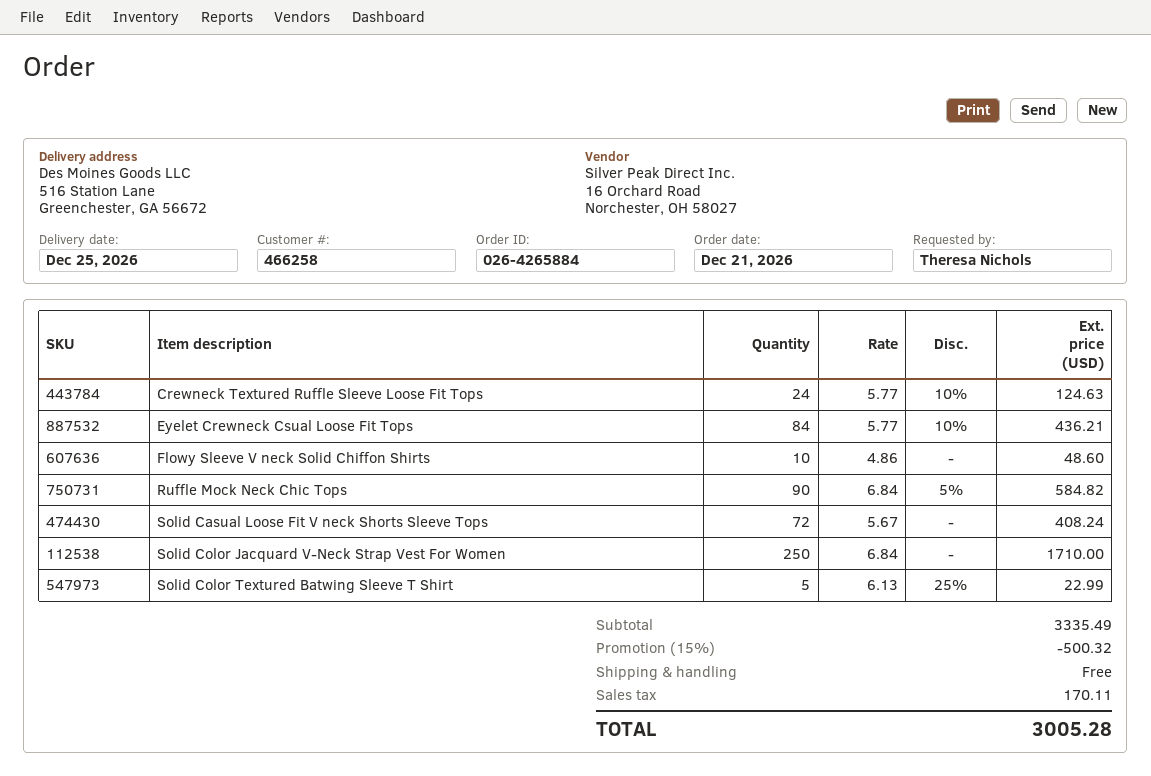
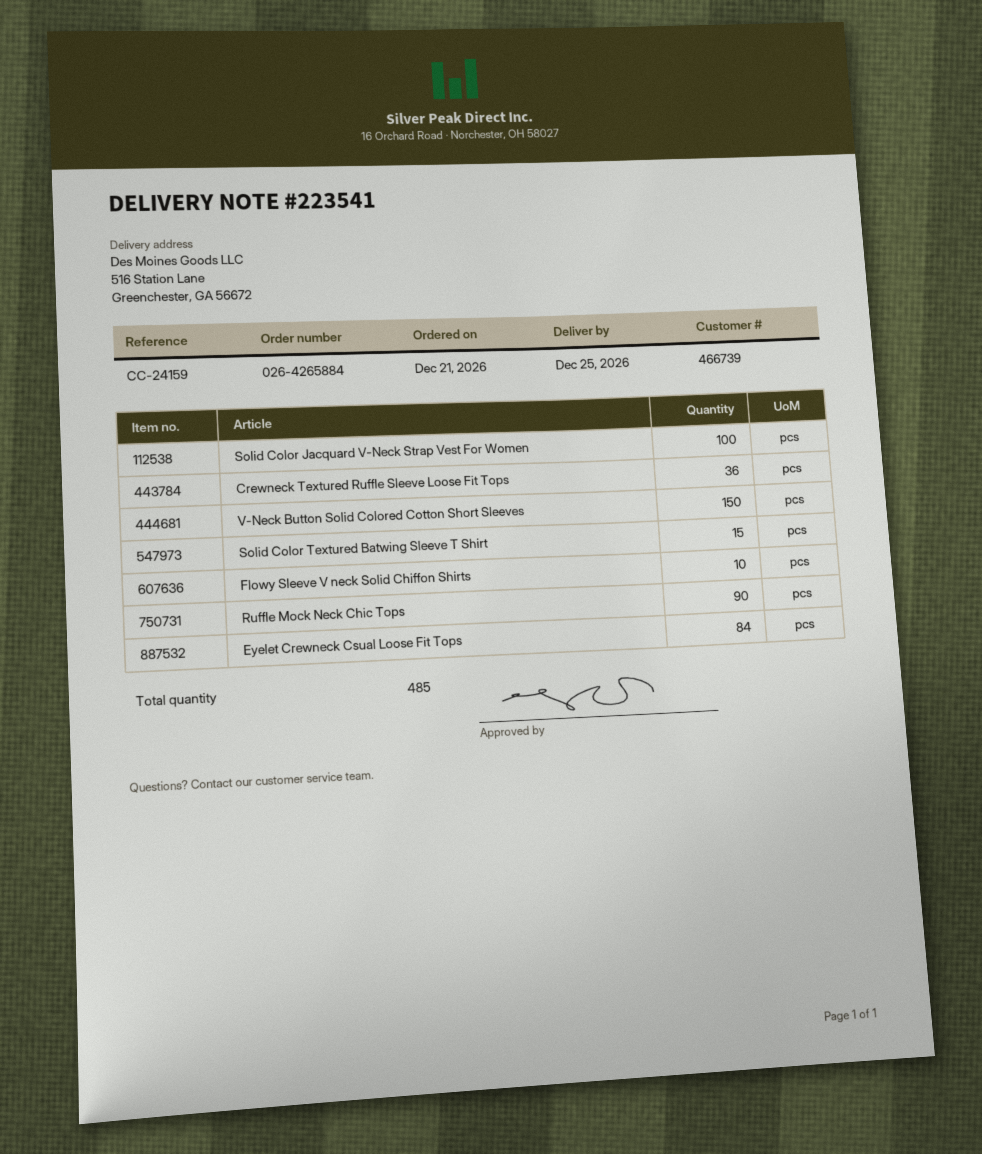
customer number: 466258 -> 466739
Crewneck Textured Ruffle Sleeve Loose Fit Tops: 24 -> 36
Solid Casual Loose Fit V neck Shorts Sleeve Tops: 72 -> none
Solid Color Jacquard V-Neck Strap Vest For Women: 250 -> 100
Solid Color Textured Batwing Sleeve T Shirt: 5 -> 15
V-Neck Button Solid Colored Cotton Short Sleeves: none -> 150

